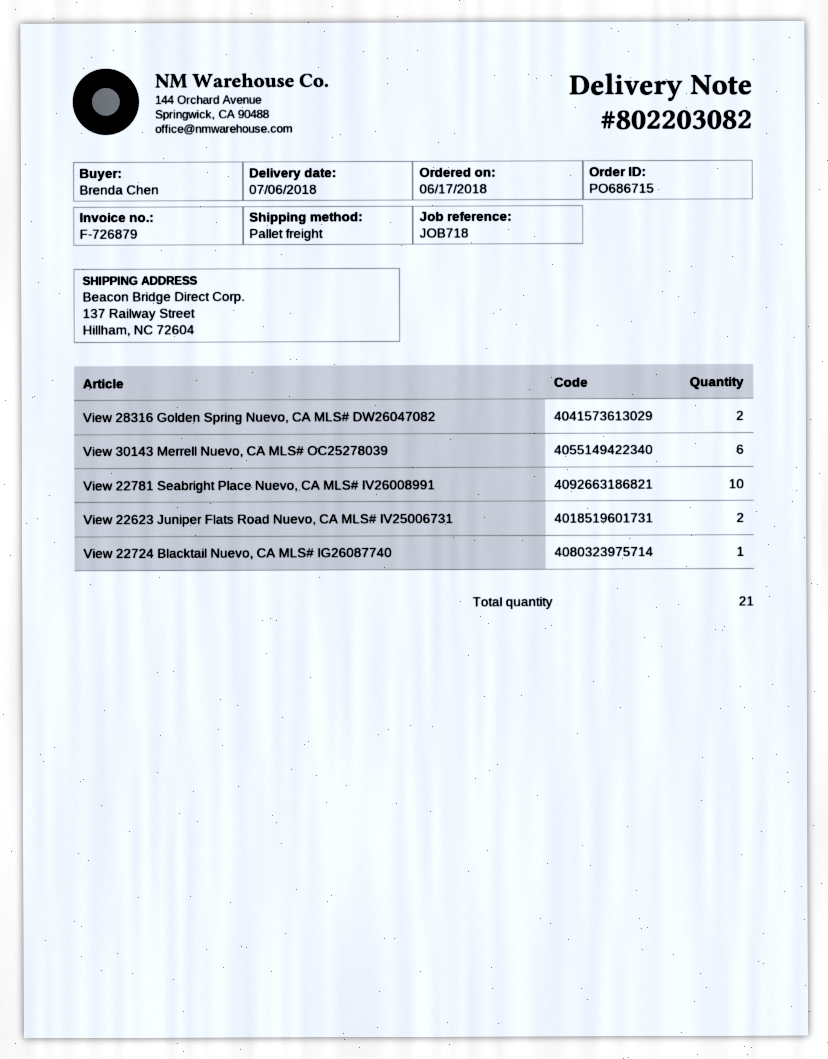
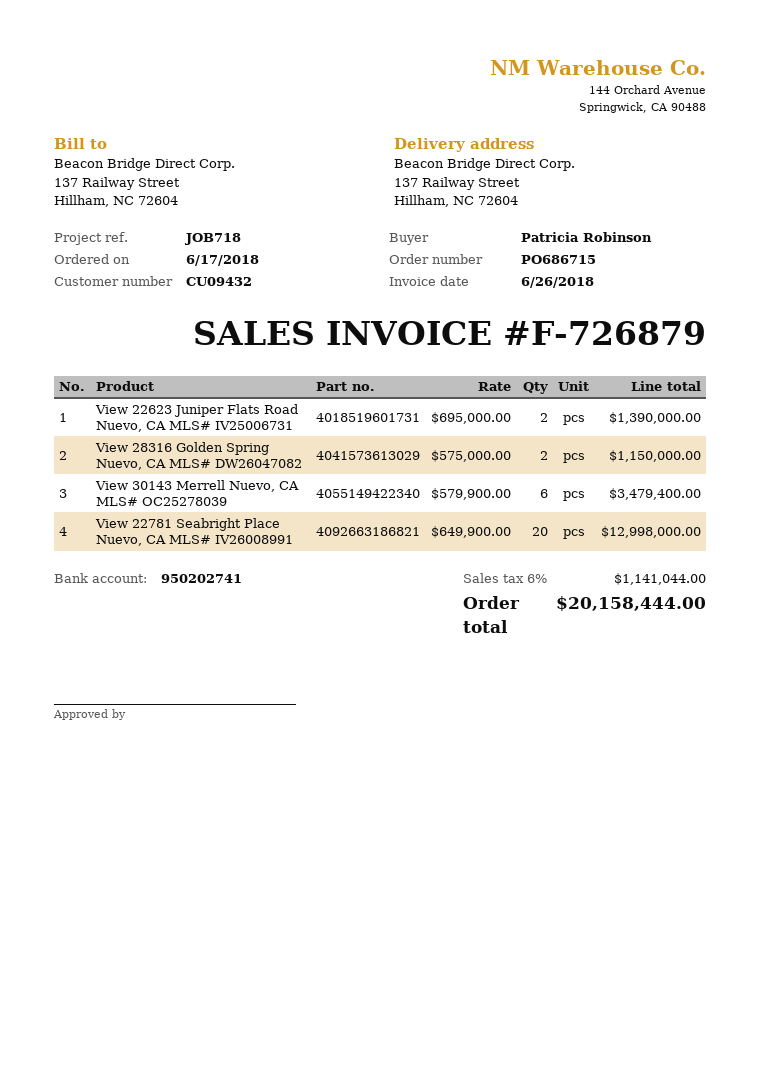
ordered by: Brenda Chen -> Patricia Robinson
View 22781 Seabright Place Nuevo, CA MLS# IV26008991: 10 -> 20
View 22724 Blacktail Nuevo, CA MLS# IG26087740: 1 -> none

